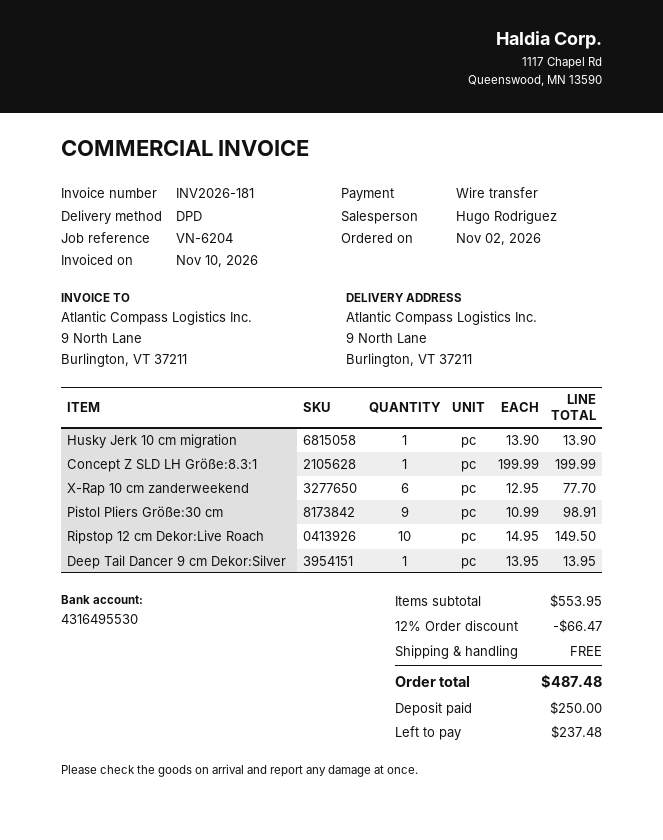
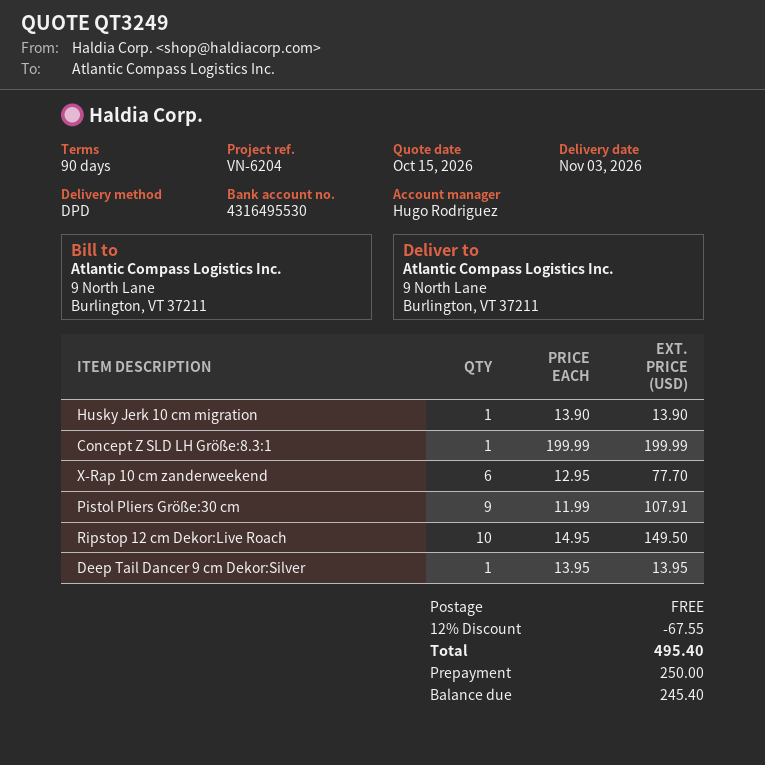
Pistol Pliers Größe:30 cm: 9 x 10.99 = 98.91 -> 9 x 11.99 = 107.91
discount: 12% = 66.47 -> 12% = 67.55
total: 487.48 -> 495.40
balance: 237.48 -> 245.40

